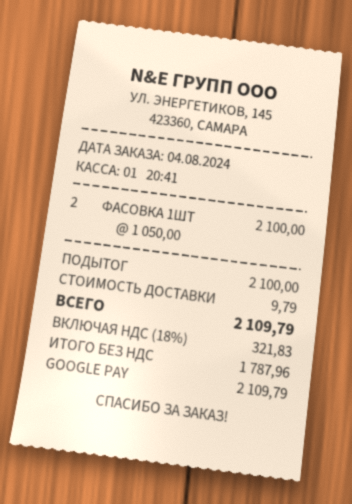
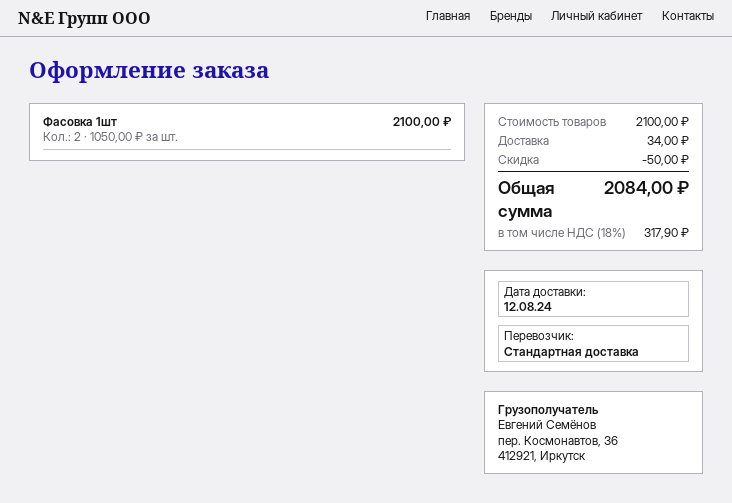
discount: none -> 50.00
shipping: 9.79 -> 34.00
tax: 18% = 321.83 -> 18% = 317.90
total: 2109.79 -> 2084.00

